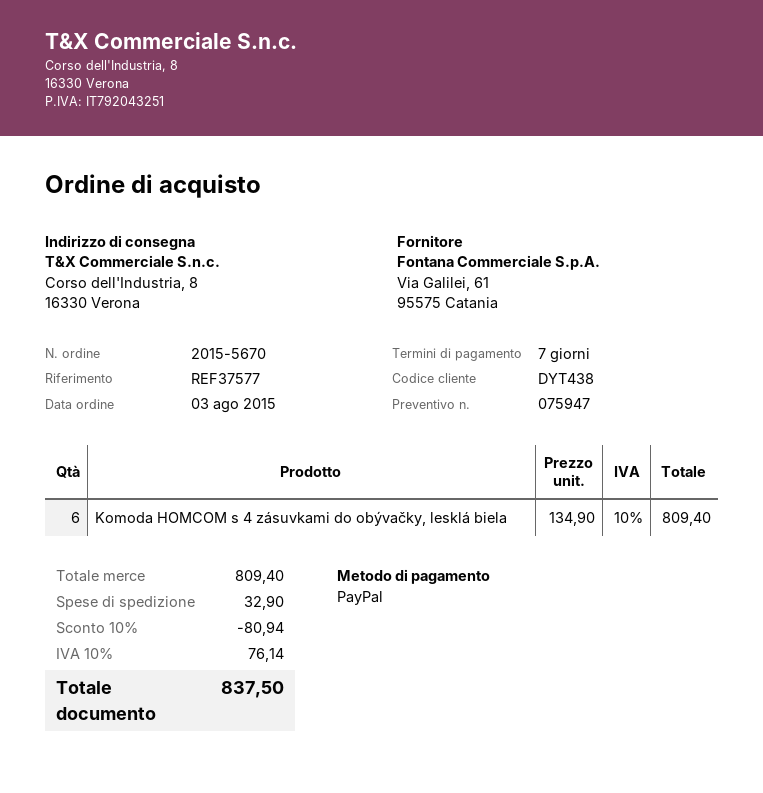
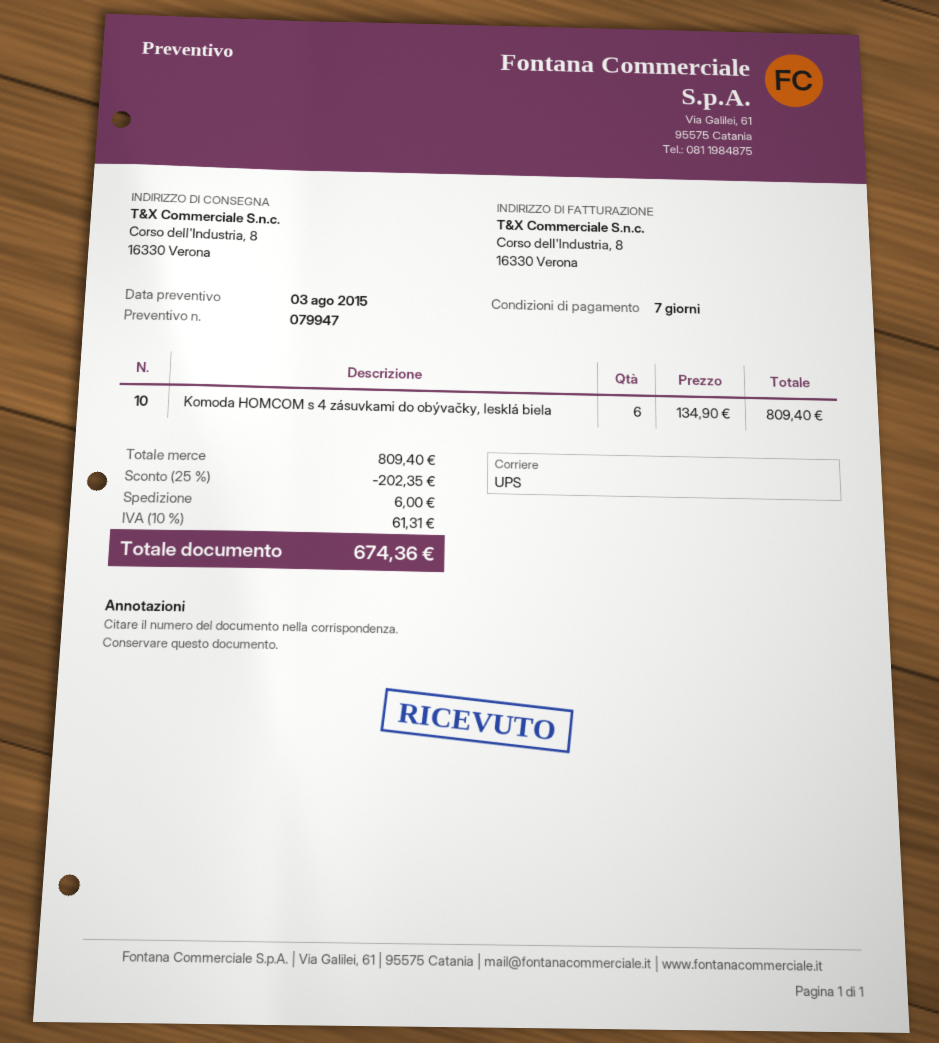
quote number: 075947 -> 079947
discount: 10% = 80.94 -> 25% = 202.35
shipping: 32.90 -> 6.00
tax: 10% = 76.14 -> 10% = 61.31
total: 837.50 -> 674.36

